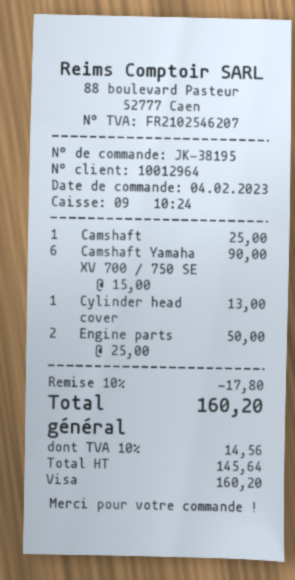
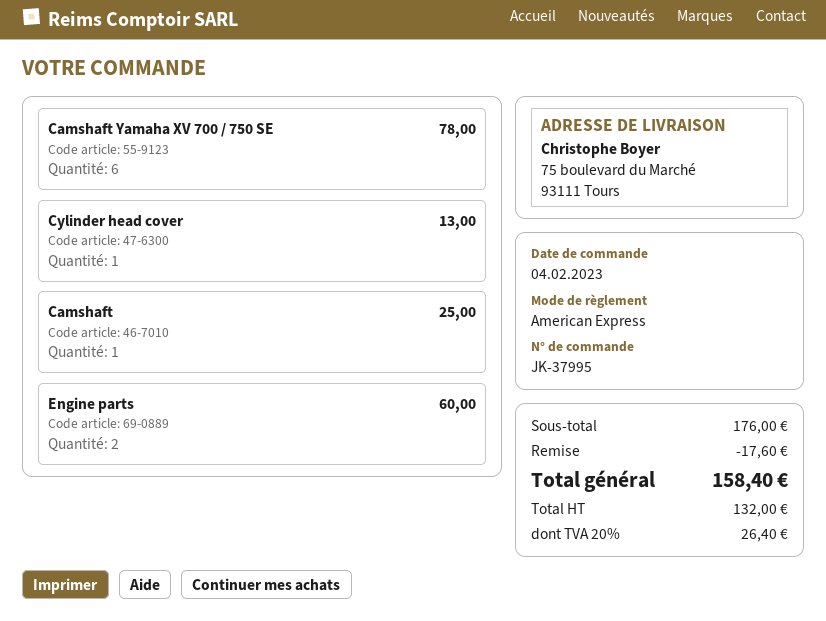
order number: JK-38195 -> JK-37995
payment method: Visa -> American Express
Camshaft Yamaha XV 700 / 750 SE: 6 for 90.00 -> 6 for 78.00
Engine parts: 2 for 50.00 -> 2 for 60.00
discount: 17.80 -> 17.60
net: 145.64 -> 132.00
tax: 10% = 14.56 -> 20% = 26.40
total: 160.20 -> 158.40

